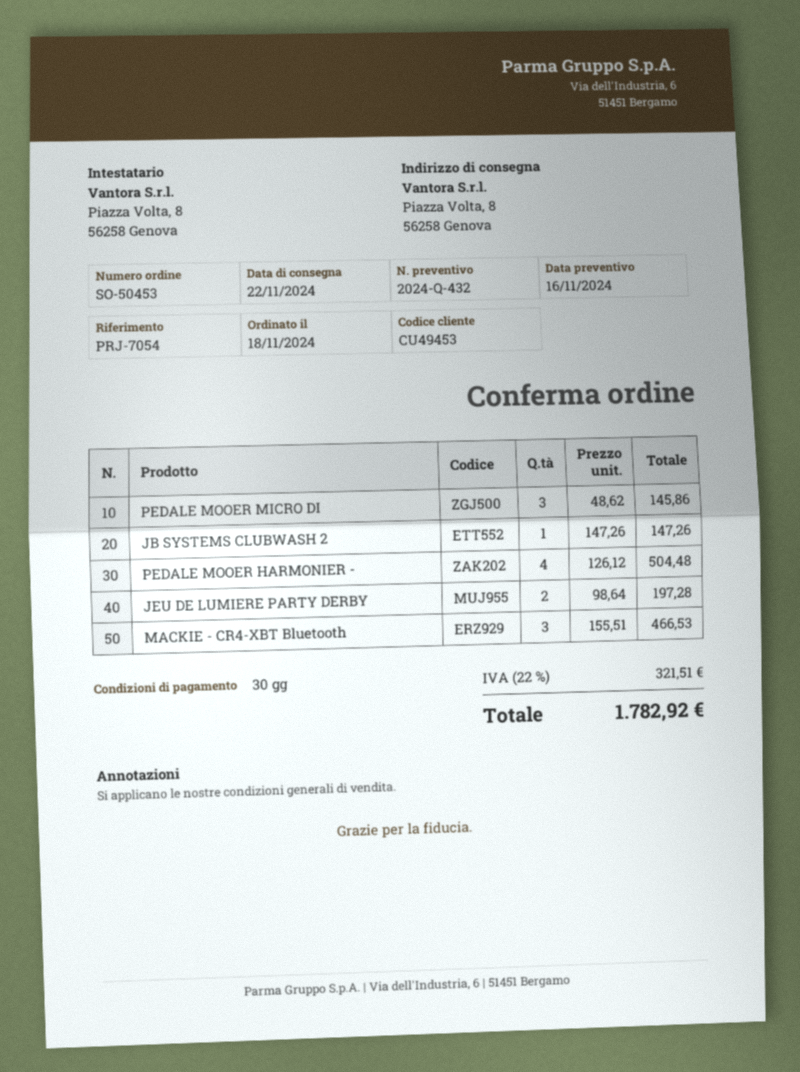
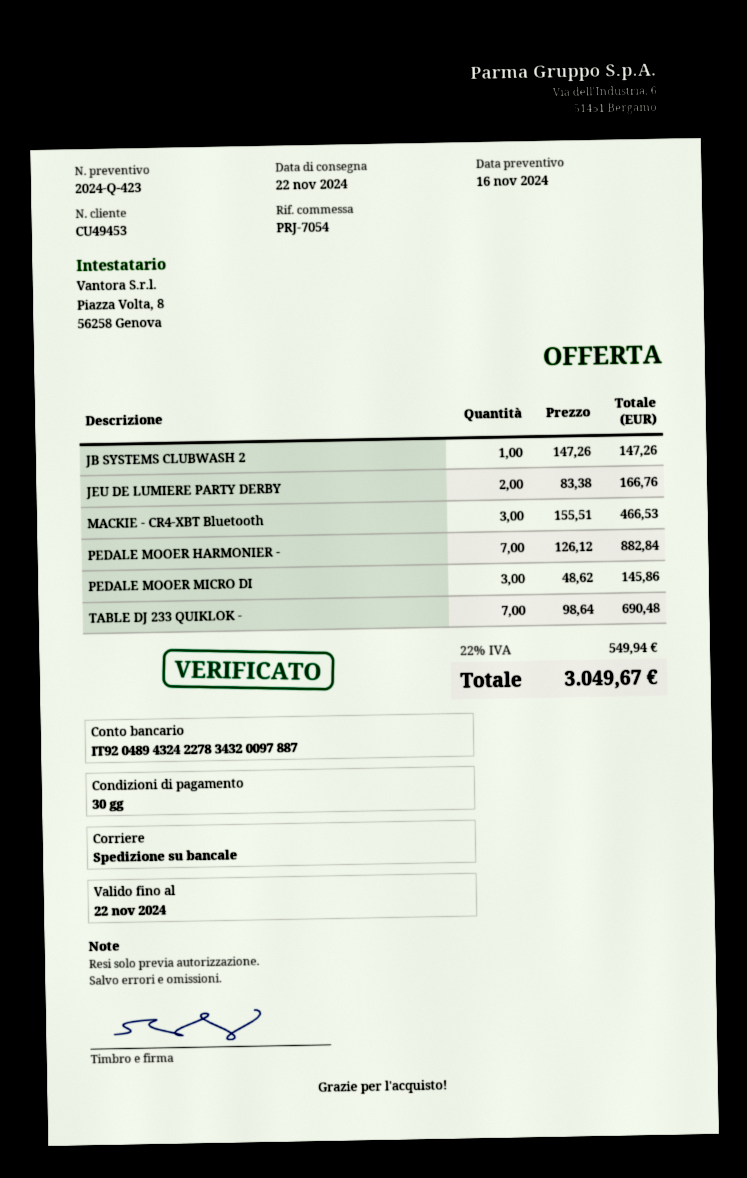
quote number: 2024-Q-432 -> 2024-Q-423
PEDALE MOOER HARMONIER -: 4 x 126.12 = 504.48 -> 7 x 126.12 = 882.84
JEU DE LUMIERE PARTY DERBY: 2 x 98.64 = 197.28 -> 2 x 83.38 = 166.76
TABLE DJ 233 QUIKLOK -: none -> 7 x 98.64 = 690.48
tax: 22% = 321.51 -> 22% = 549.94
total: 1782.92 -> 3049.67

